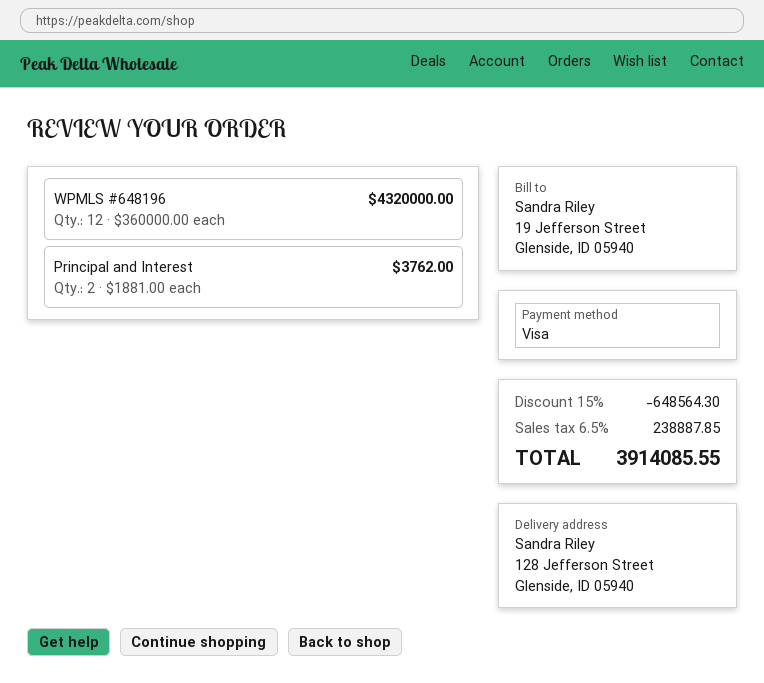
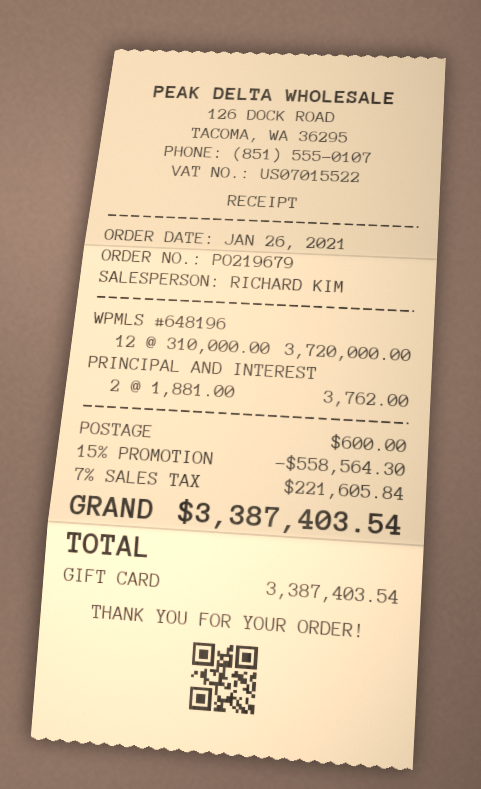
payment method: Visa -> gift card
WPMLS #648196: 12 x 360000.00 = 4320000.00 -> 12 x 310000.00 = 3720000.00
discount: 15% = 648564.30 -> 15% = 558564.30
shipping: none -> 600.00
tax: 6.5% = 238887.85 -> 7% = 221605.84
total: 3914085.55 -> 3387403.54

